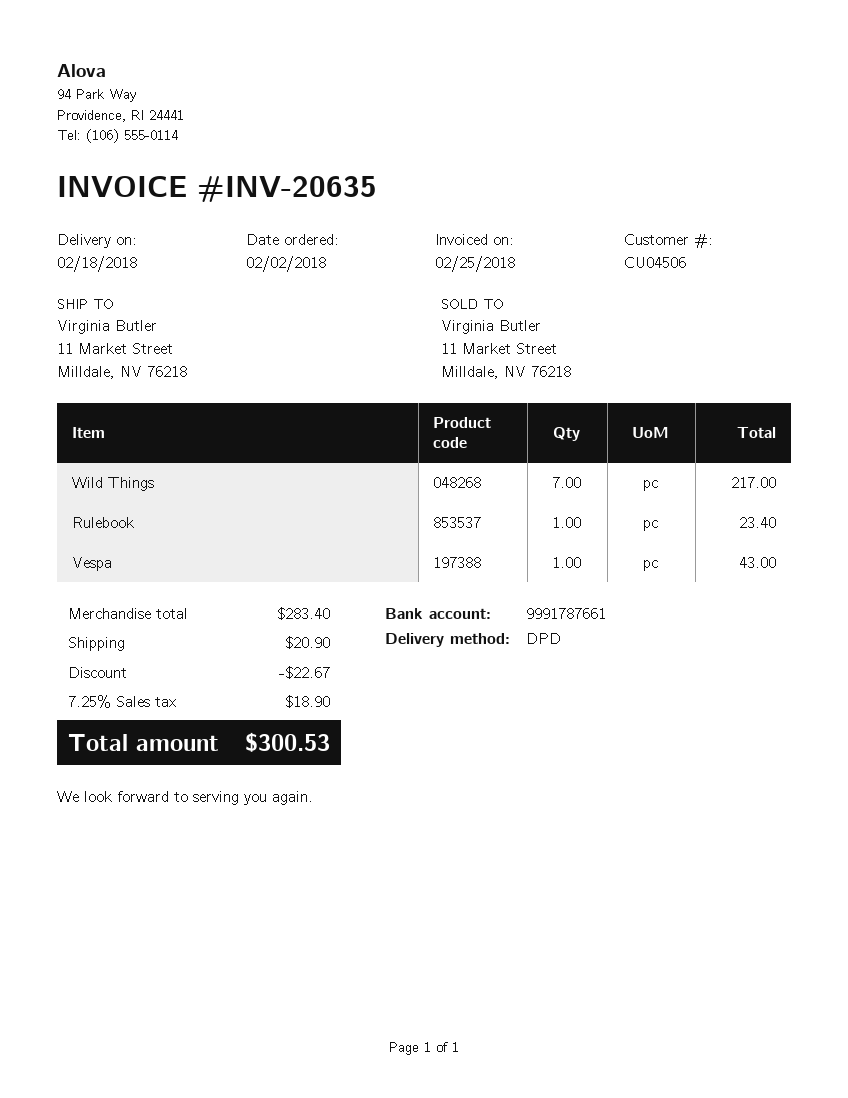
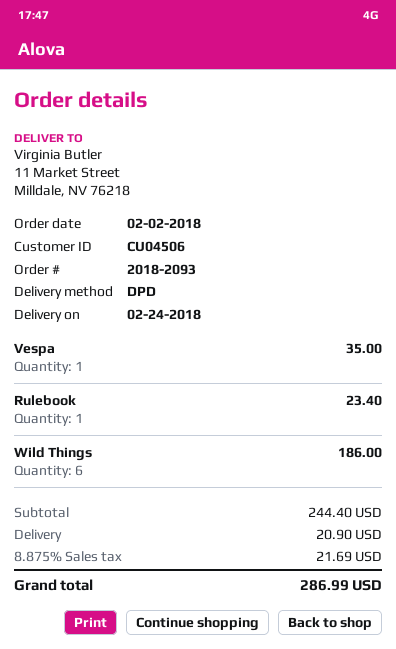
delivery date: 2018-02-18 -> 2018-02-24
Wild Things: 7 for 217.00 -> 6 for 186.00
Vespa: 1 for 43.00 -> 1 for 35.00
subtotal: 283.40 -> 244.40
discount: 22.67 -> none
tax: 7.25% = 18.90 -> 8.875% = 21.69
total: 300.53 -> 286.99

